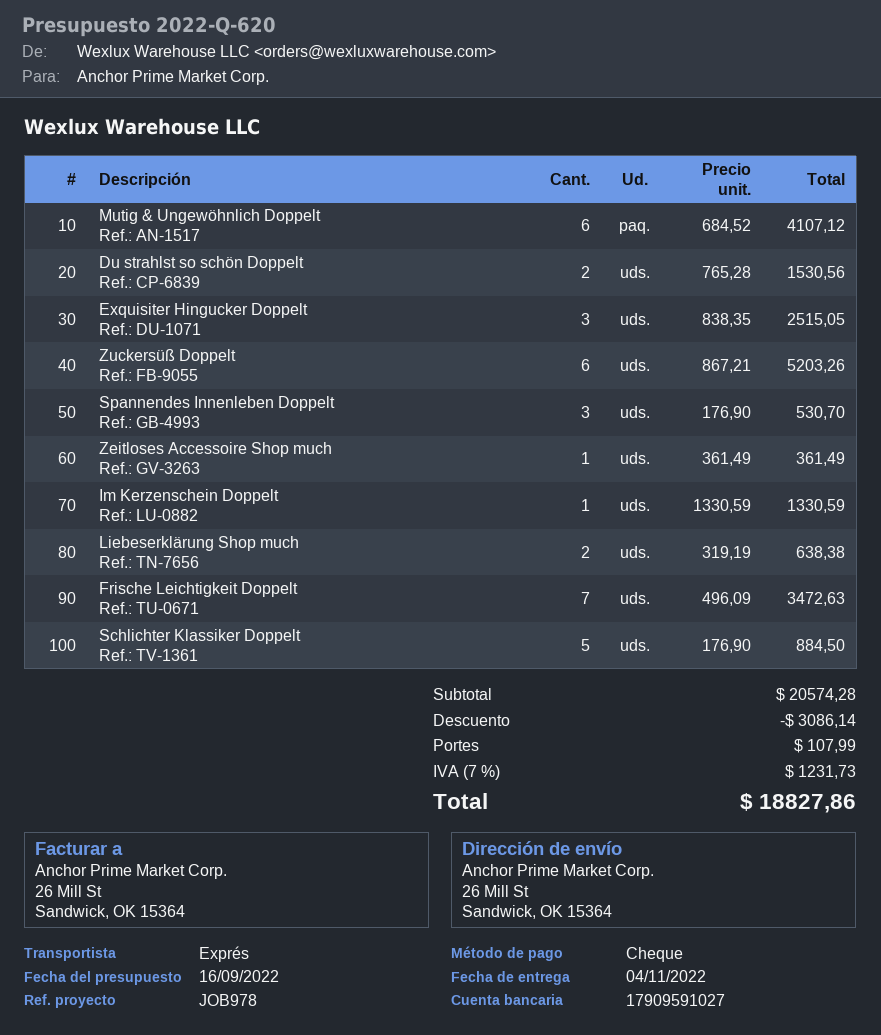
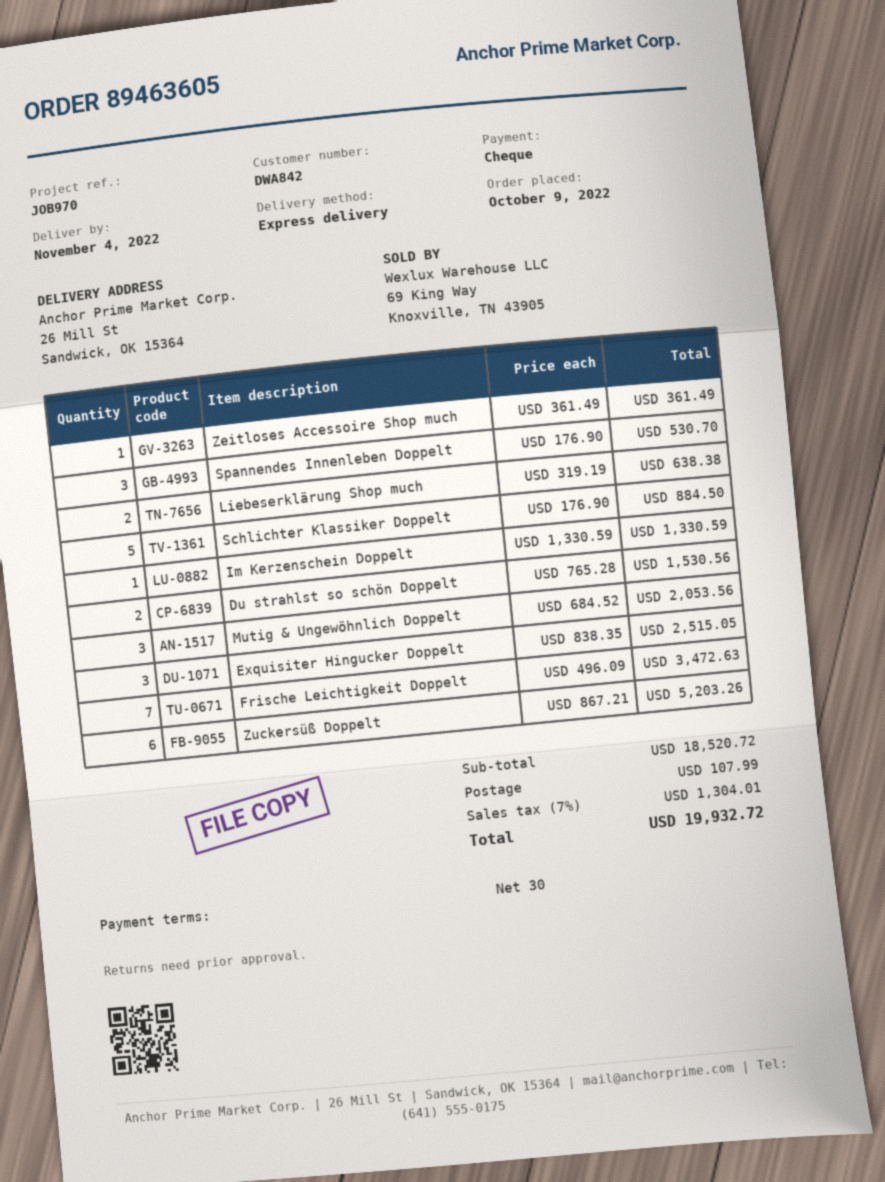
reference: JOB978 -> JOB970
Mutig & Ungewöhnlich Doppelt: 6 x 684.52 = 4107.12 -> 3 x 684.52 = 2053.56
subtotal: 20574.28 -> 18520.72
discount: 3086.14 -> none
tax: 7% = 1231.73 -> 7% = 1304.01
total: 18827.86 -> 19932.72

